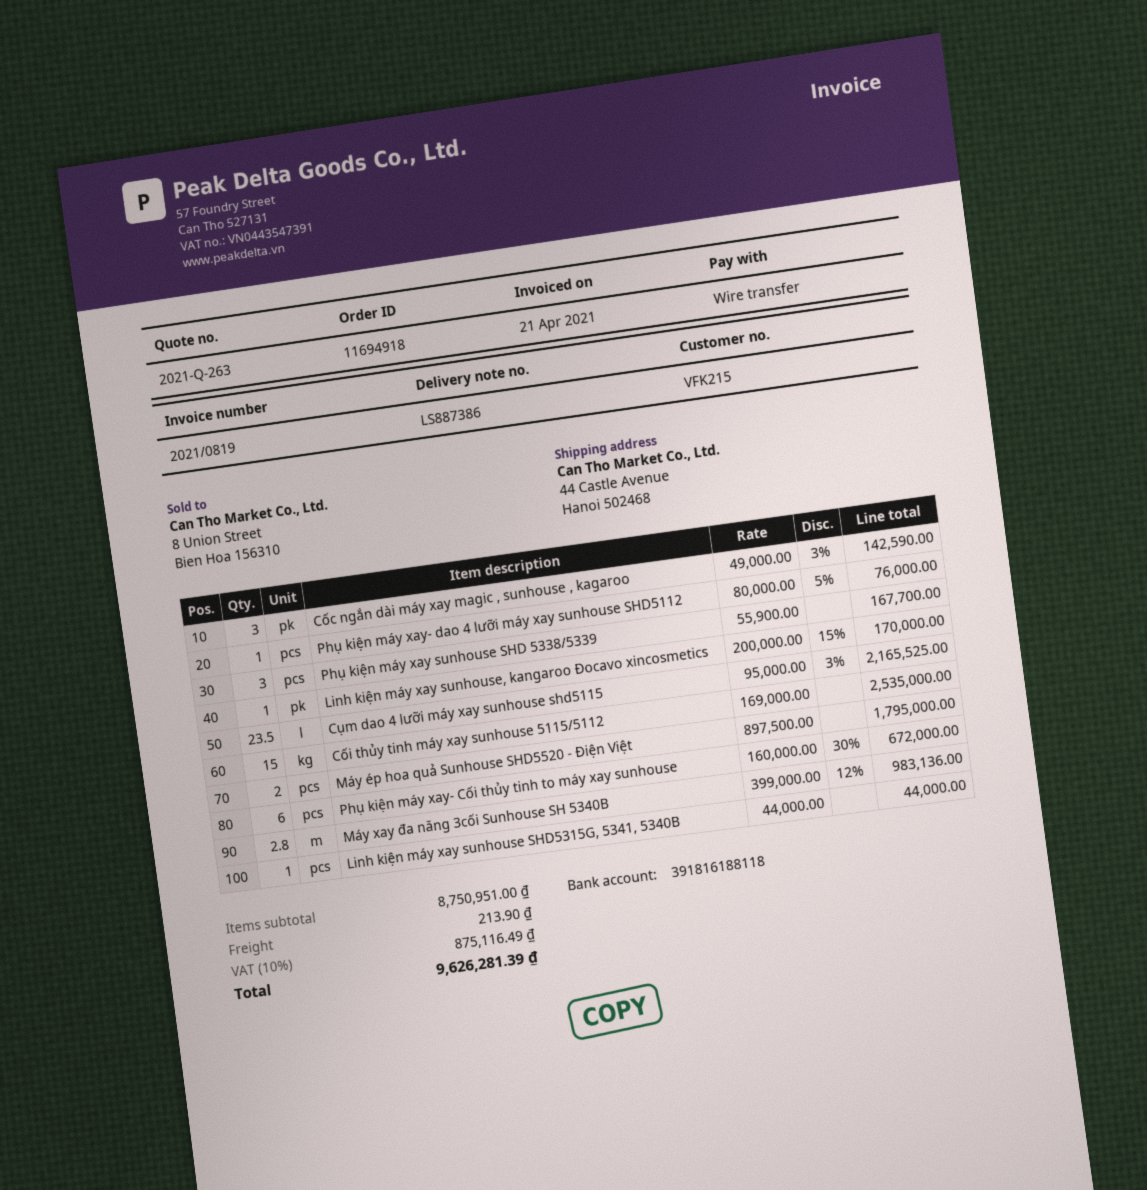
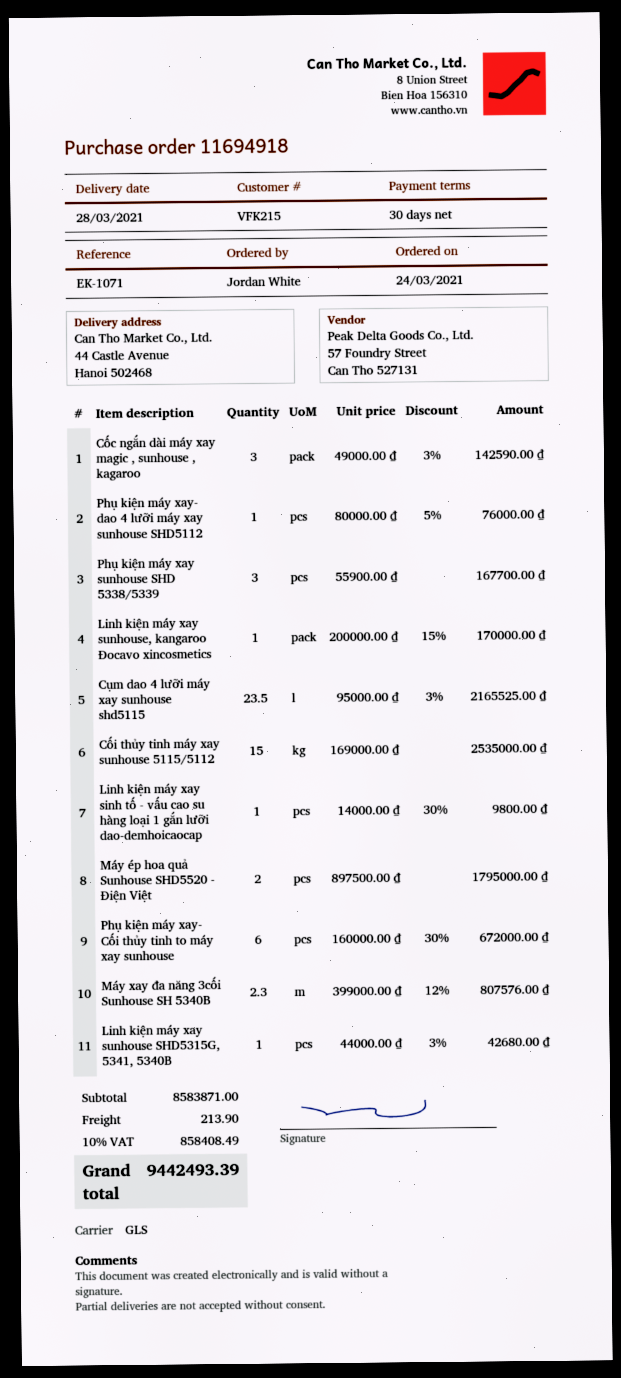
Máy xay đa năng 3cối Sunhouse SH 5340B: 2.8 x 399000.00 - 12% = 983136.00 -> 2.3 x 399000.00 - 12% = 807576.00
Linh kiện máy xay sunhouse SHD5315G, 5341, 5340B: 1 x 44000.00 = 44000.00 -> 1 x 44000.00 - 3% = 42680.00
Linh kiện máy xay sinh tố - vấu cao su hàng loại 1 gắn lưỡi dao-demhoicaocap: none -> 1 x 14000.00 - 30% = 9800.00
subtotal: 8750951.00 -> 8583871.00
tax: 10% = 875116.49 -> 10% = 858408.49
total: 9626281.39 -> 9442493.39

